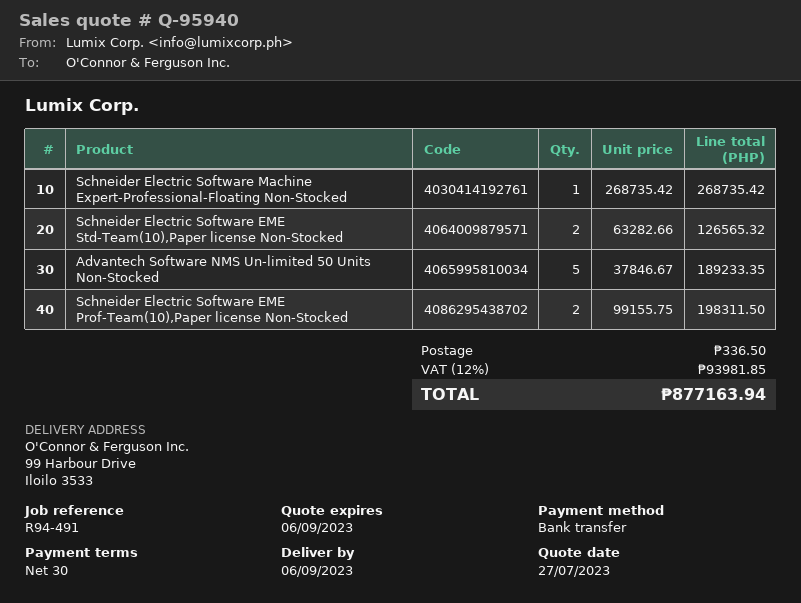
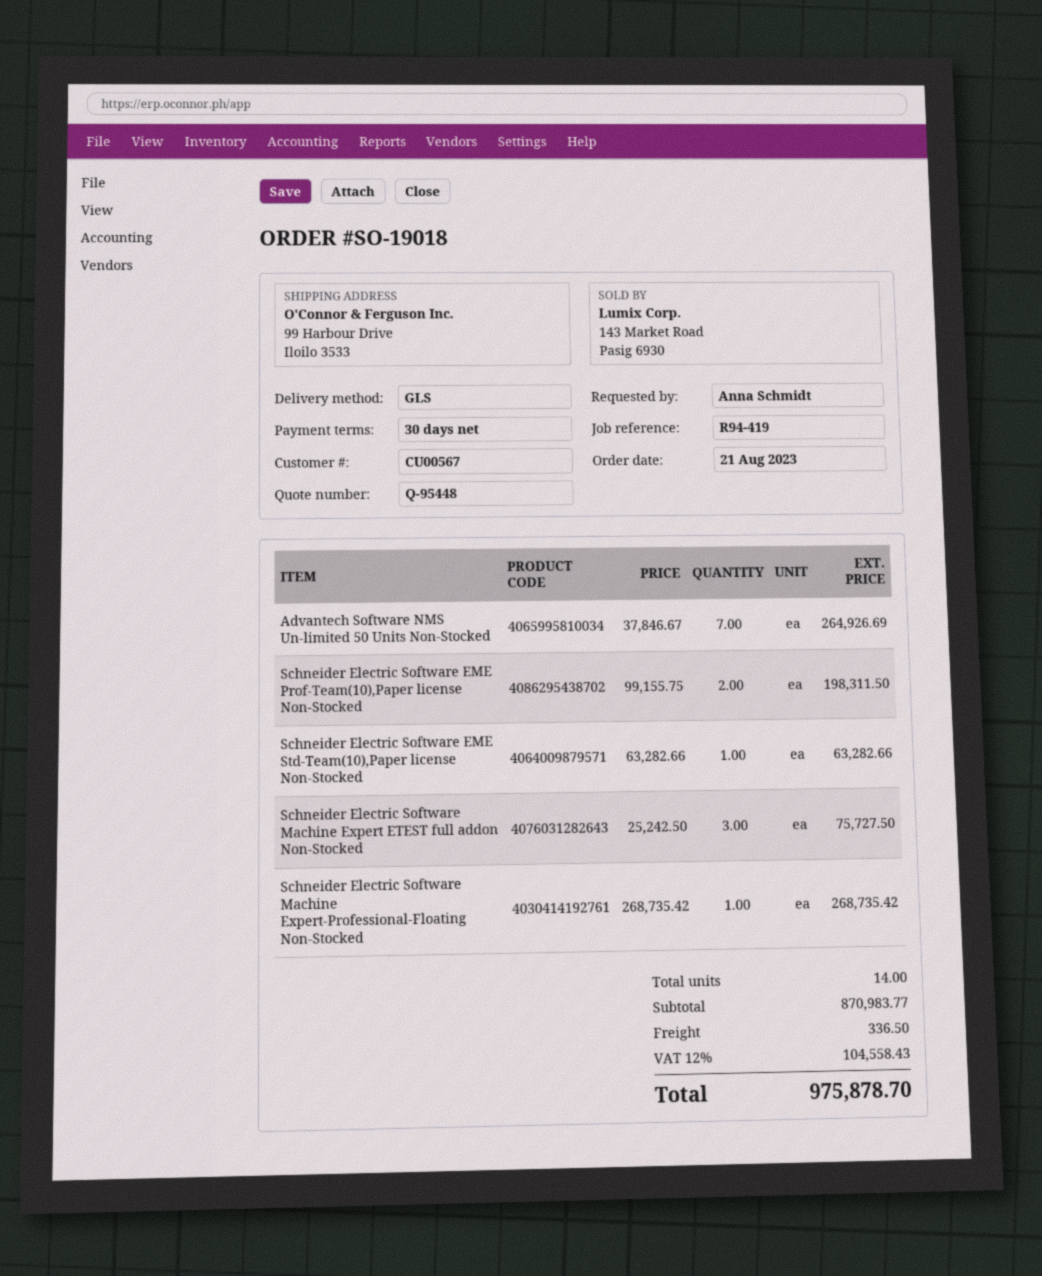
quote number: Q-95940 -> Q-95448
reference: R94-491 -> R94-419
Schneider Electric Software EME Std-Team(10),Paper license Non-Stocked: 2 x 63282.66 = 126565.32 -> 1 x 63282.66 = 63282.66
Advantech Software NMS Un-limited 50 Units Non-Stocked: 5 x 37846.67 = 189233.35 -> 7 x 37846.67 = 264926.69
Schneider Electric Software Machine Expert ETEST full addon Non-Stocked: none -> 3 x 25242.50 = 75727.50
tax: 12% = 93981.85 -> 12% = 104558.43
total: 877163.94 -> 975878.70

